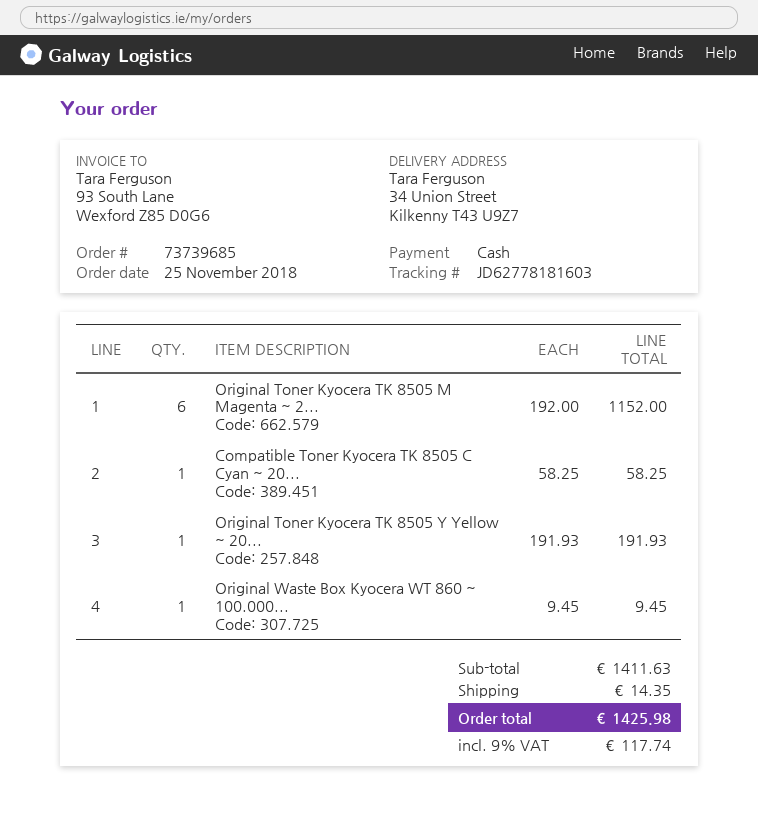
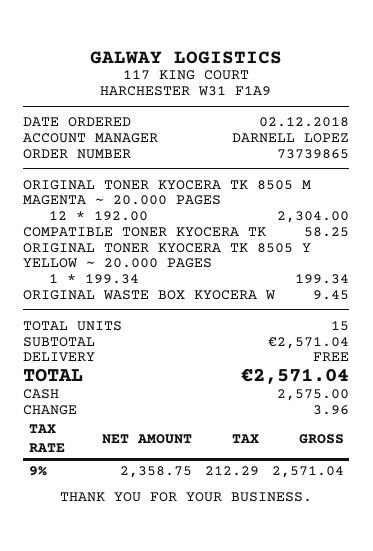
order number: 73739685 -> 73739865
order date: 2018-11-25 -> 2018-12-02
Original Toner Kyocera TK 8505 M Magenta ~ 2...: 6 x 192.00 = 1152.00 -> 12 x 192.00 = 2304.00
Original Toner Kyocera TK 8505 Y Yellow ~ 20...: 1 x 191.93 = 191.93 -> 1 x 199.34 = 199.34
subtotal: 1411.63 -> 2571.04
shipping: 14.35 -> 0.00
tax: 9% = 117.74 -> 9% = 212.29
total: 1425.98 -> 2571.04

